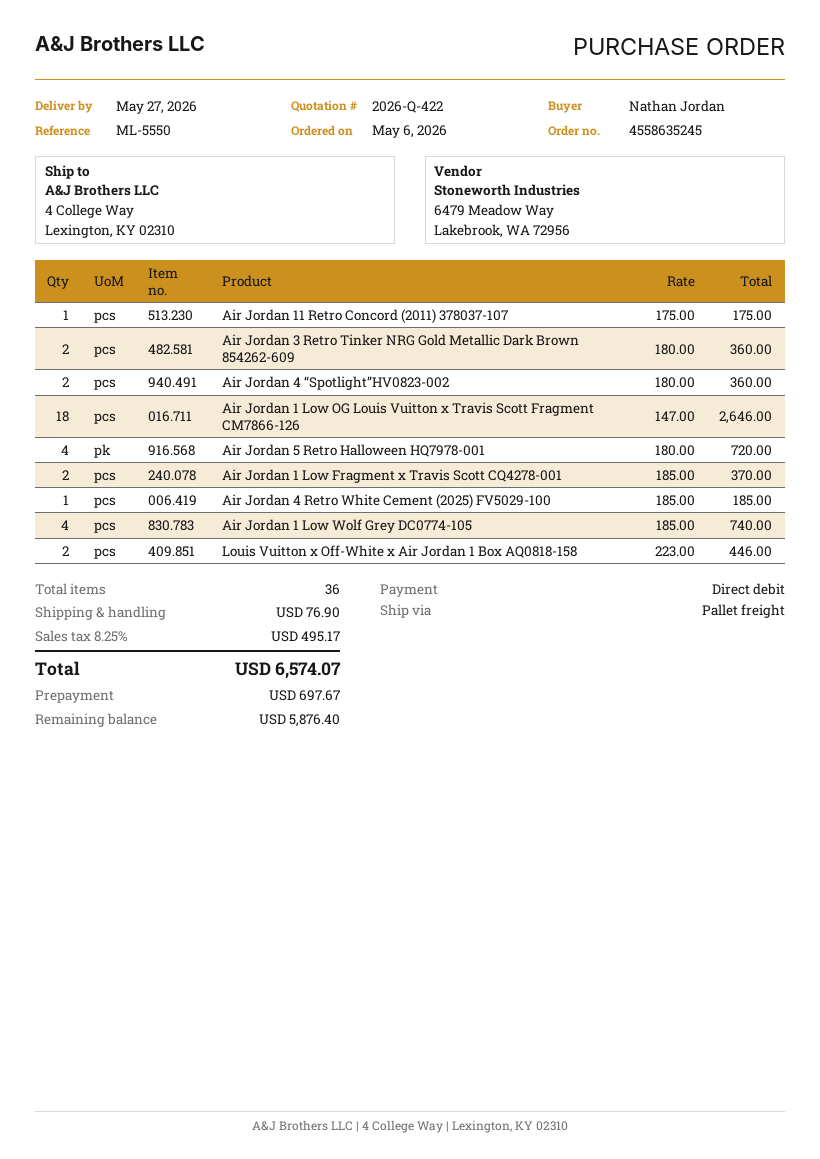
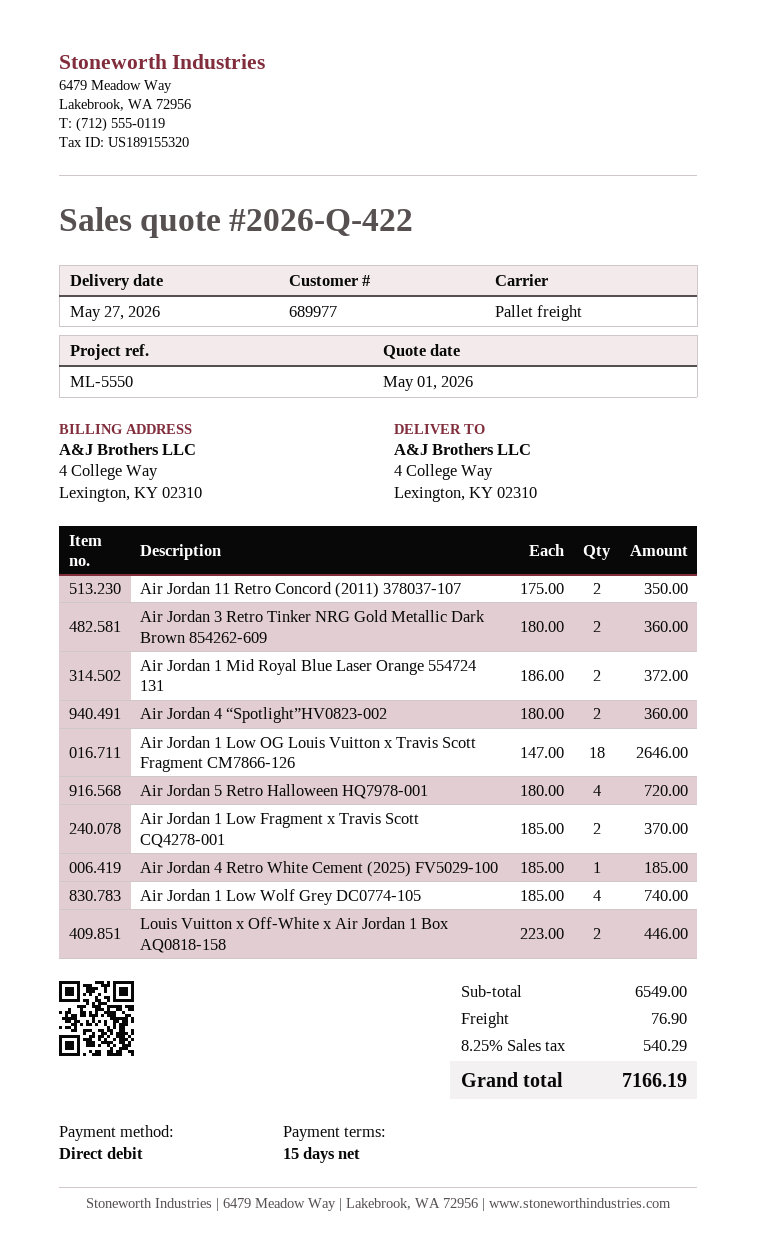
Air Jordan 11 Retro Concord (2011) 378037-107: 1 x 175.00 = 175.00 -> 2 x 175.00 = 350.00
Air Jordan 1 Mid Royal Blue Laser Orange 554724 131: none -> 2 x 186.00 = 372.00
tax: 8.25% = 495.17 -> 8.25% = 540.29
total: 6574.07 -> 7166.19

